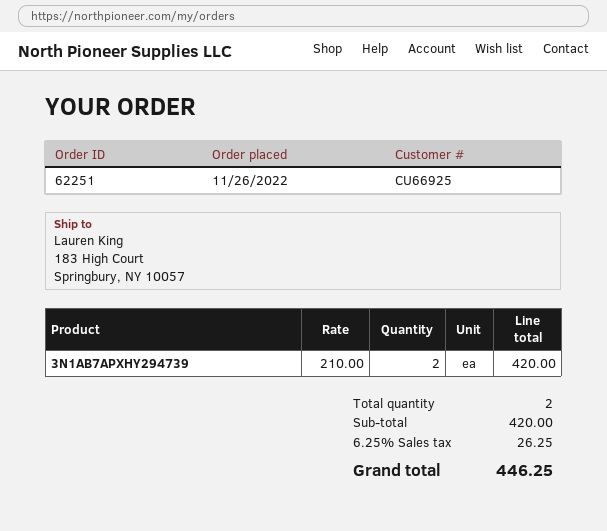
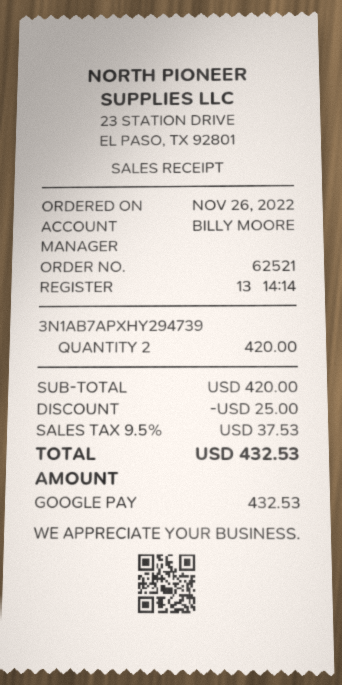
order number: 62251 -> 62521
discount: none -> 25.00
tax: 6.25% = 26.25 -> 9.5% = 37.53
total: 446.25 -> 432.53

